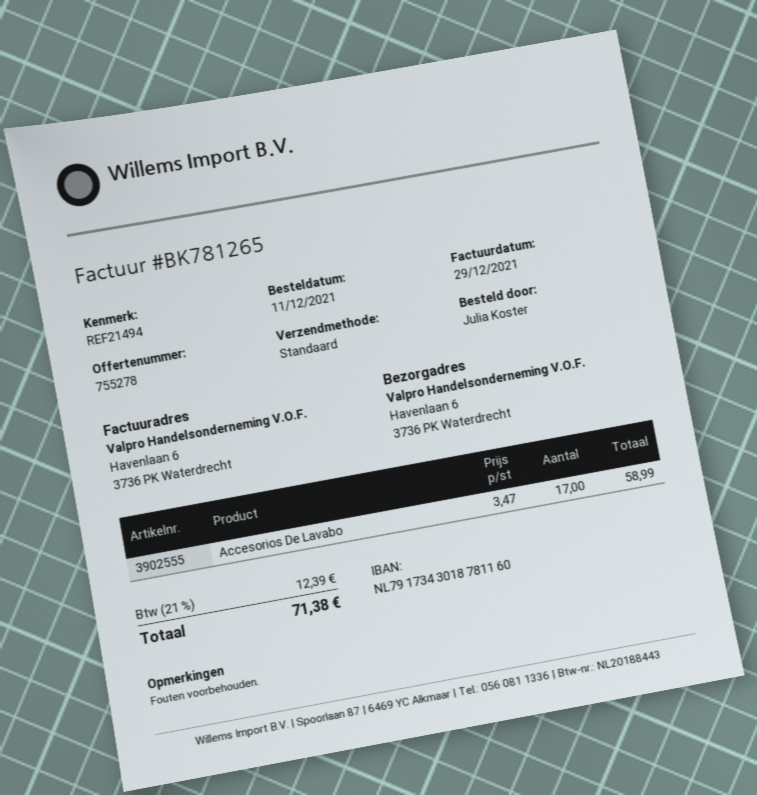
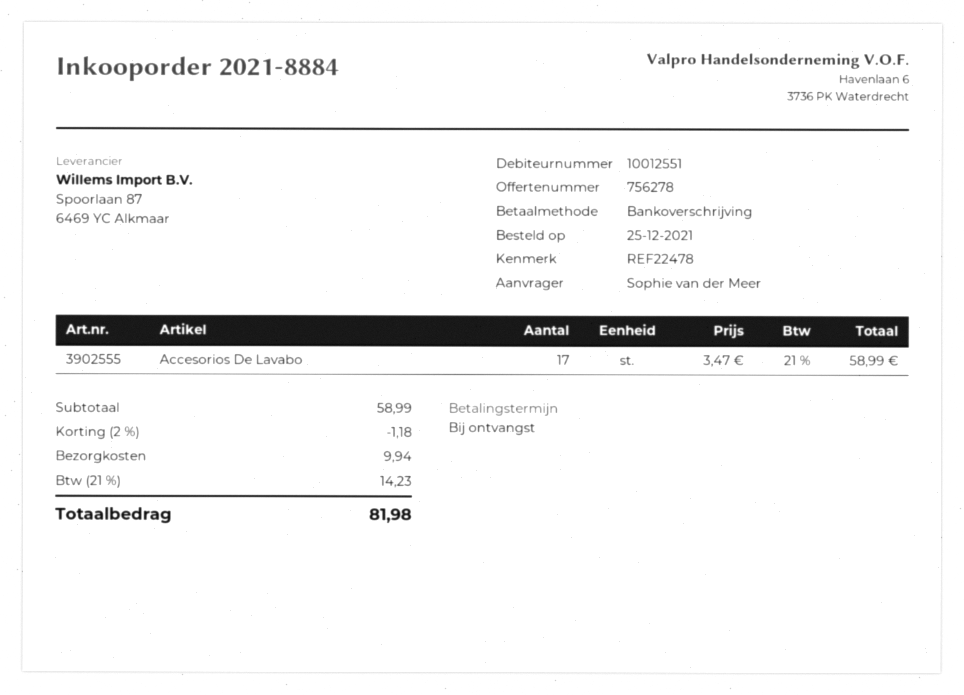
quote number: 755278 -> 756278
order date: 2021-12-11 -> 2021-12-25
reference: REF21494 -> REF22478
ordered by: Julia Koster -> Sophie van der Meer
discount: none -> 2% = 1.18
shipping: none -> 9.94
tax: 21% = 12.39 -> 21% = 14.23
total: 71.38 -> 81.98

